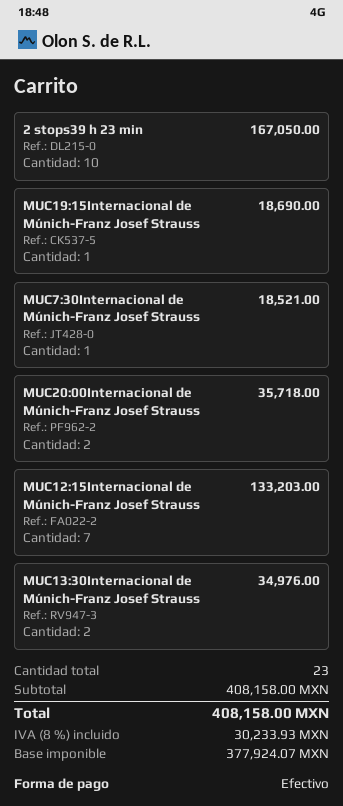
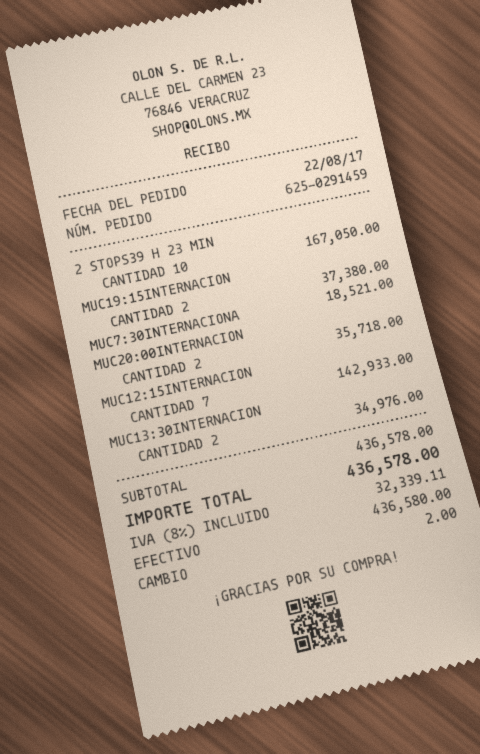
MUC19:15Internacional de Múnich-Franz Josef Strauss: 1 for 18690.00 -> 2 for 37380.00
MUC12:15Internacional de Múnich-Franz Josef Strauss: 7 for 133203.00 -> 7 for 142933.00
subtotal: 408158.00 -> 436578.00
tax: 8% = 30233.93 -> 8% = 32339.11
total: 408158.00 -> 436578.00

